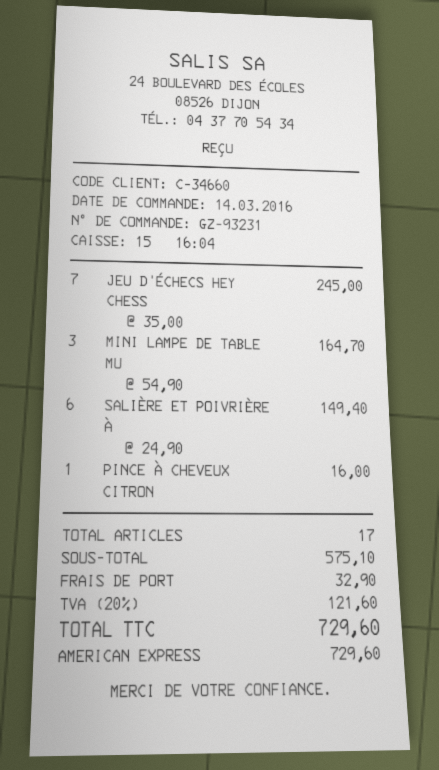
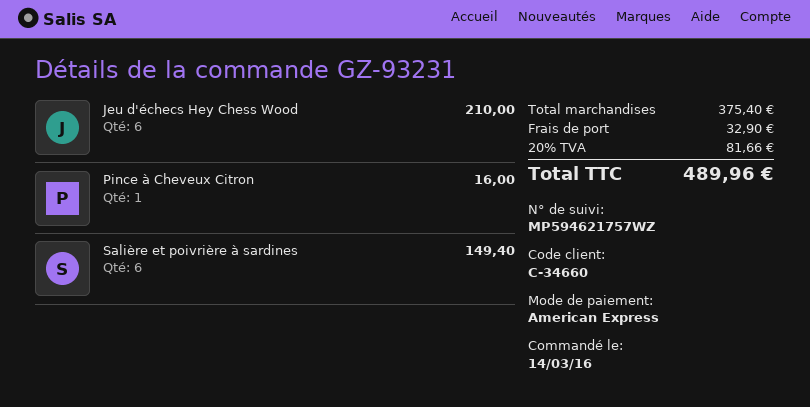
JEU D'ÉCHECS HEY CHESS: 7 for 245.00 -> 6 for 210.00
MINI LAMPE DE TABLE MU: 3 for 164.70 -> none
subtotal: 575.10 -> 375.40
tax: 20% = 121.60 -> 20% = 81.66
total: 729.60 -> 489.96

